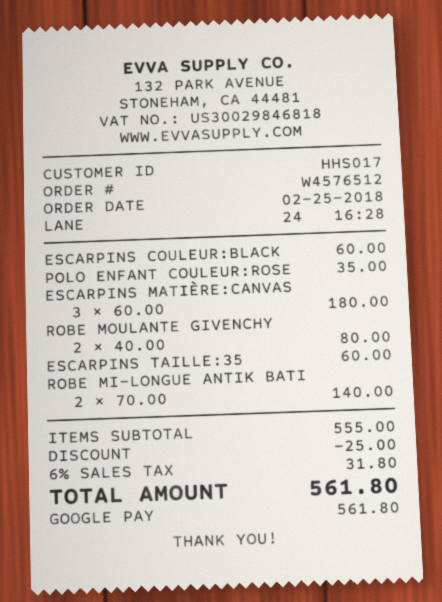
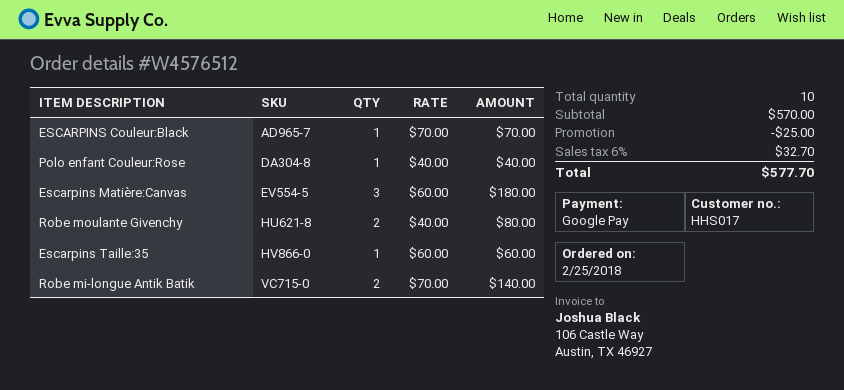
ESCARPINS COULEUR:BLACK: 1 x 60.00 = 60.00 -> 1 x 70.00 = 70.00
POLO ENFANT COULEUR:ROSE: 1 x 35.00 = 35.00 -> 1 x 40.00 = 40.00
subtotal: 555.00 -> 570.00
tax: 6% = 31.80 -> 6% = 32.70
total: 561.80 -> 577.70

